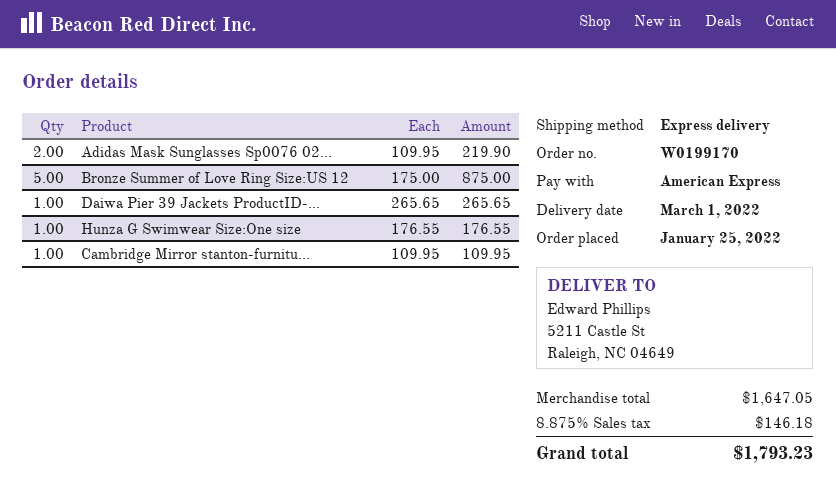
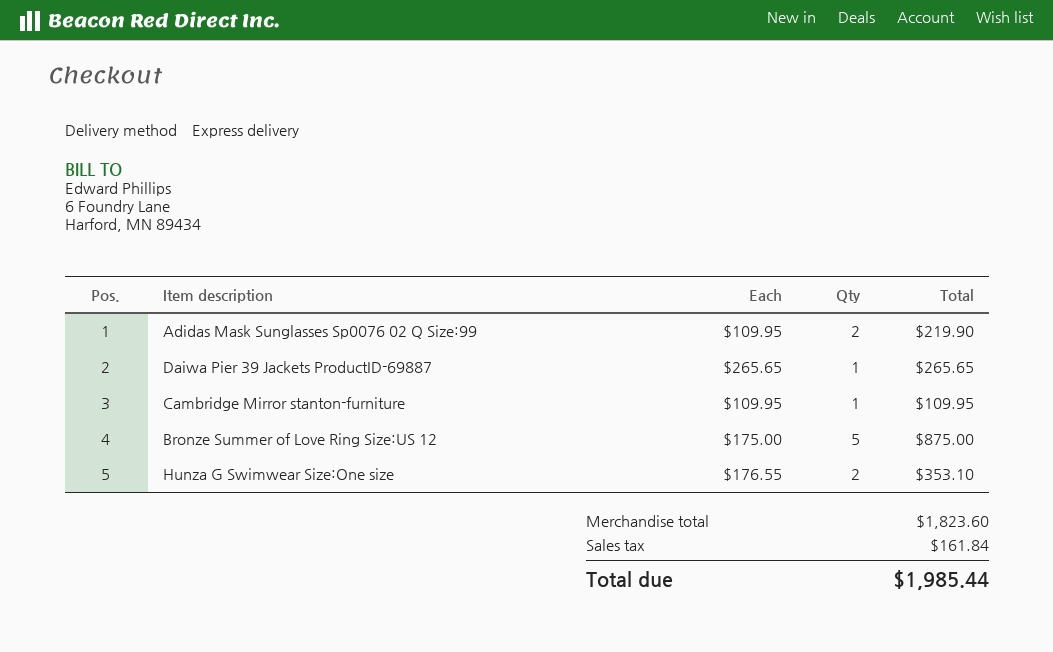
Hunza G Swimwear Size:One size: 1 x 176.55 = 176.55 -> 2 x 176.55 = 353.10
subtotal: 1647.05 -> 1823.60
tax: 146.18 -> 161.84
total: 1793.23 -> 1985.44

